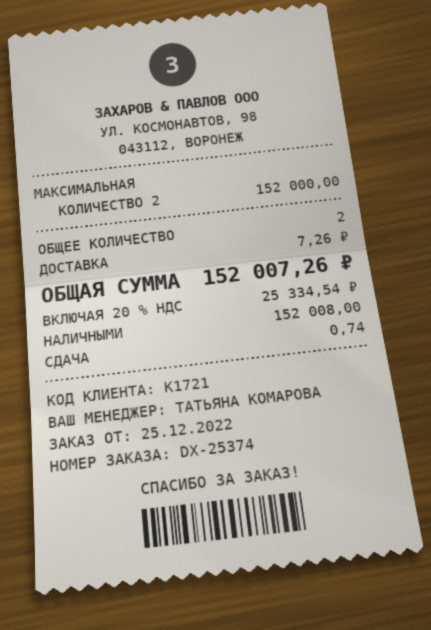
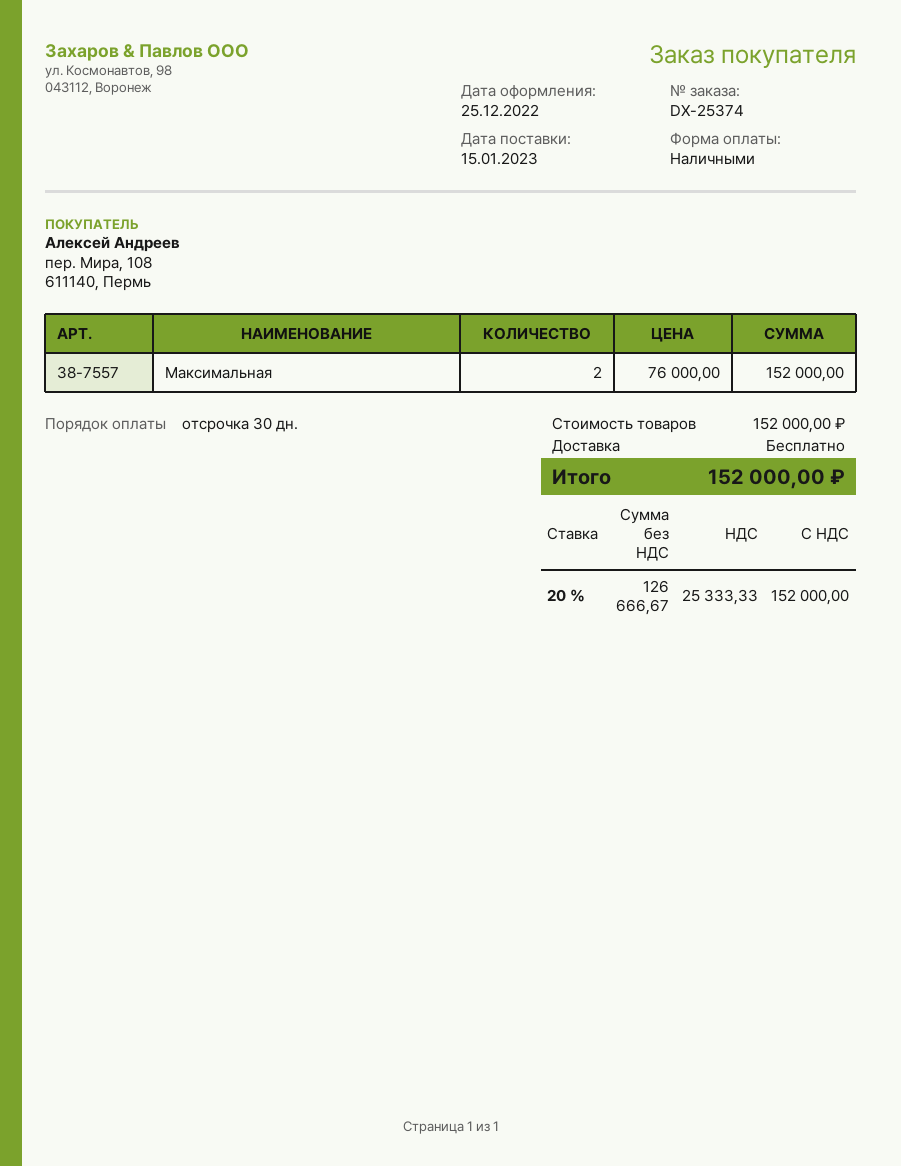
shipping: 7.26 -> 0.00
tax: 20% = 25334.54 -> 20% = 25333.33
total: 152007.26 -> 152000.00

